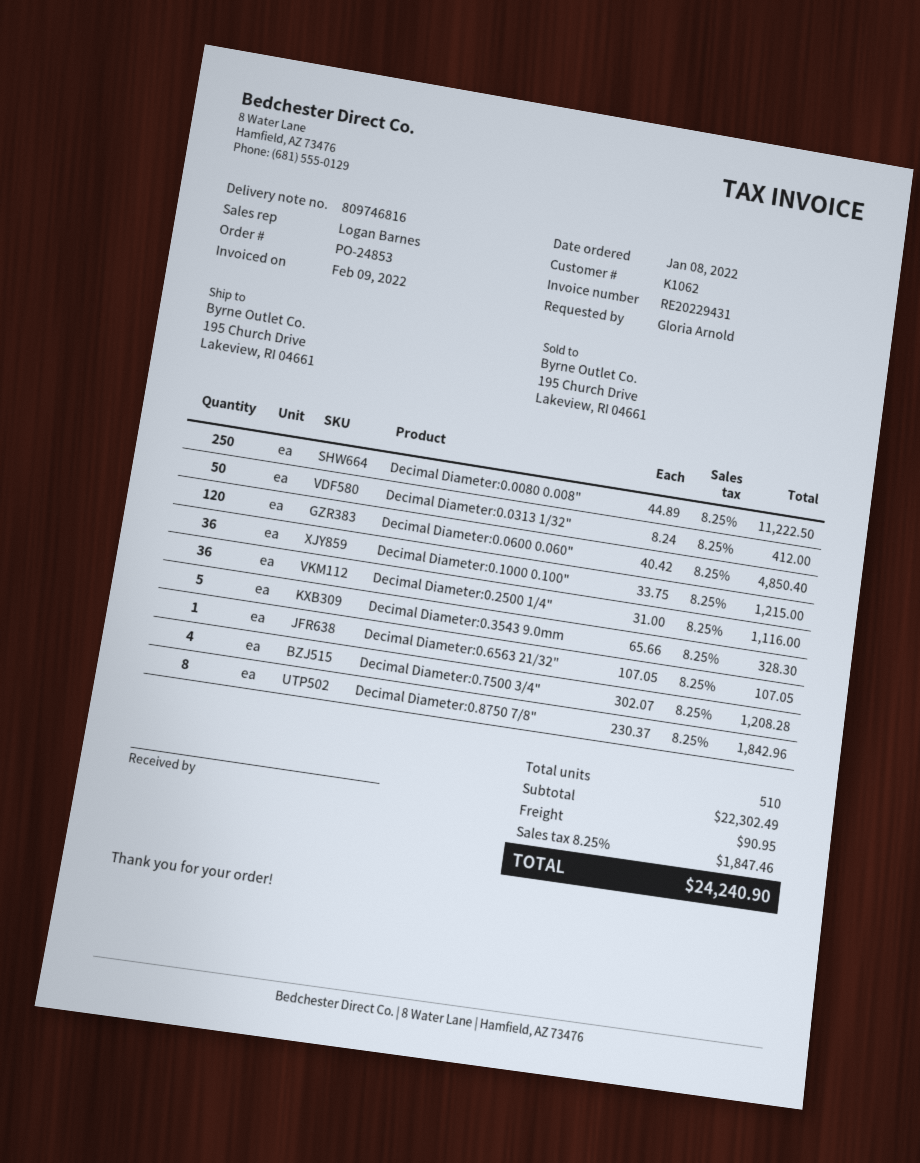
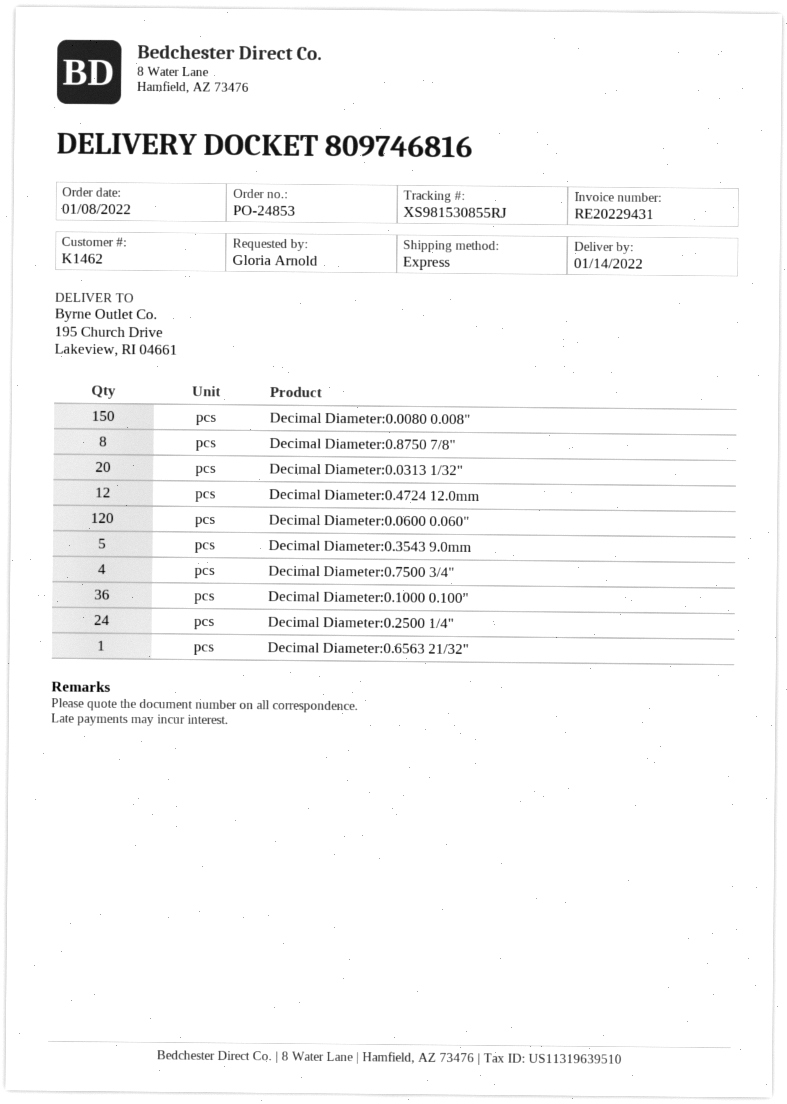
customer number: K1062 -> K1462
Decimal Diameter:0.0080 0.008": 250 -> 150
Decimal Diameter:0.0313 1/32": 50 -> 20
Decimal Diameter:0.2500 1/4": 36 -> 24
Decimal Diameter:0.4724 12.0mm: none -> 12

